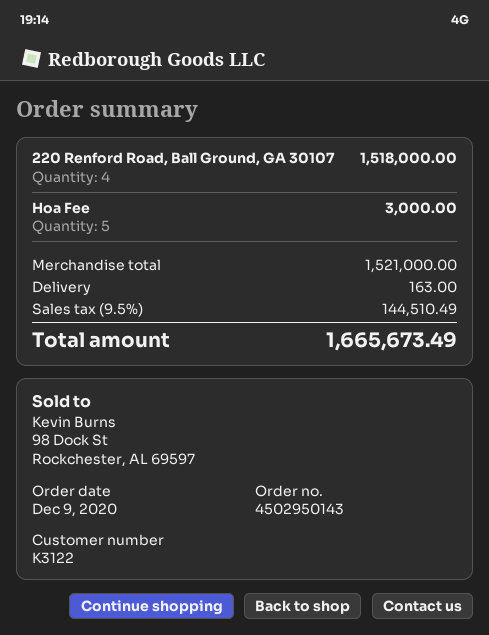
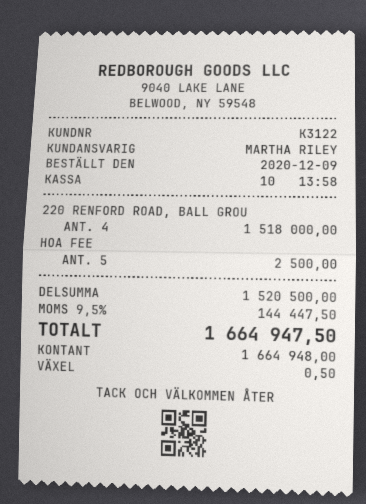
Hoa Fee: 5 for 3000.00 -> 5 for 2500.00
subtotal: 1521000.00 -> 1520500.00
shipping: 163.00 -> none
tax: 9.5% = 144510.49 -> 9.5% = 144447.50
total: 1665673.49 -> 1664947.50

